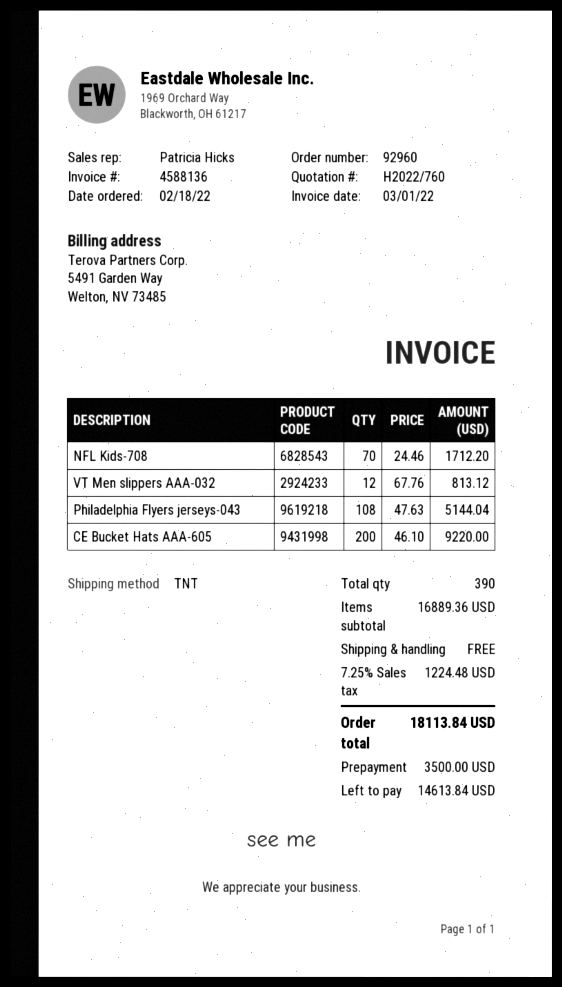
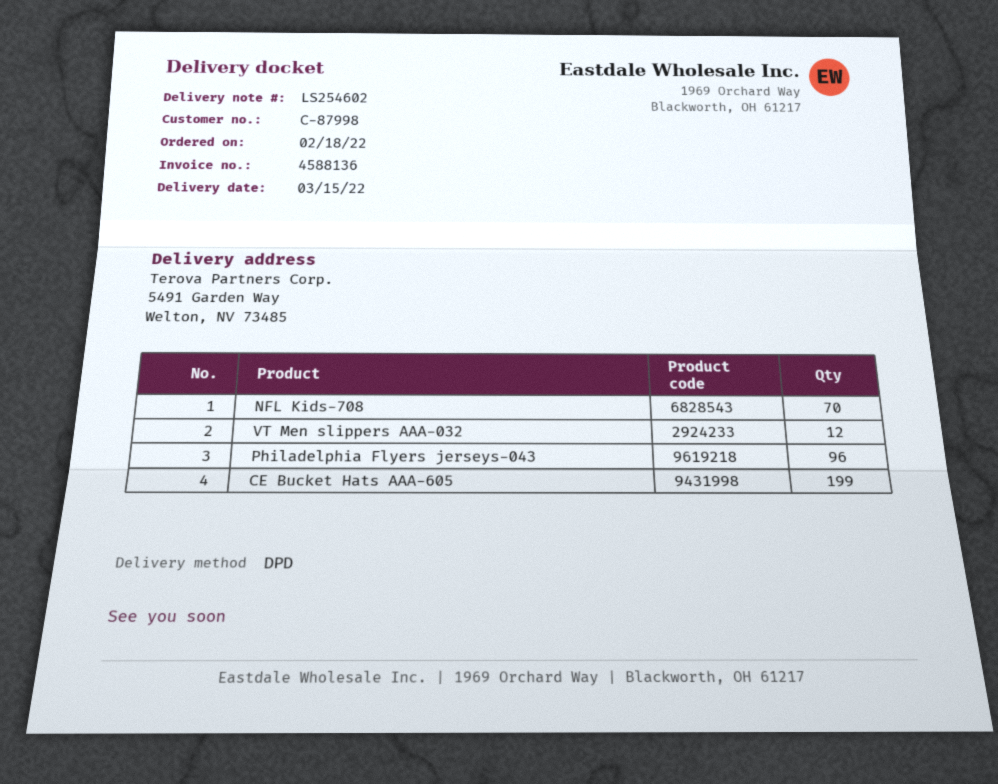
shipping method: TNT -> DPD
Philadelphia Flyers jerseys-043: 108 -> 96
CE Bucket Hats AAA-605: 200 -> 199

